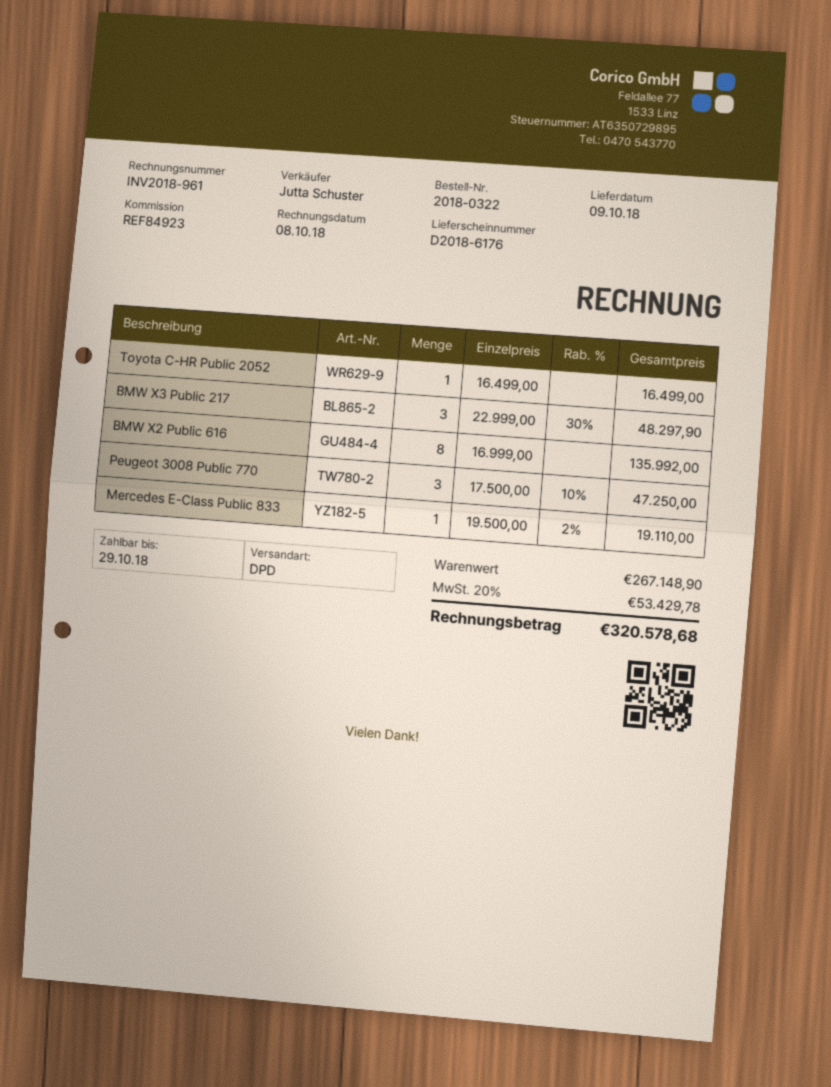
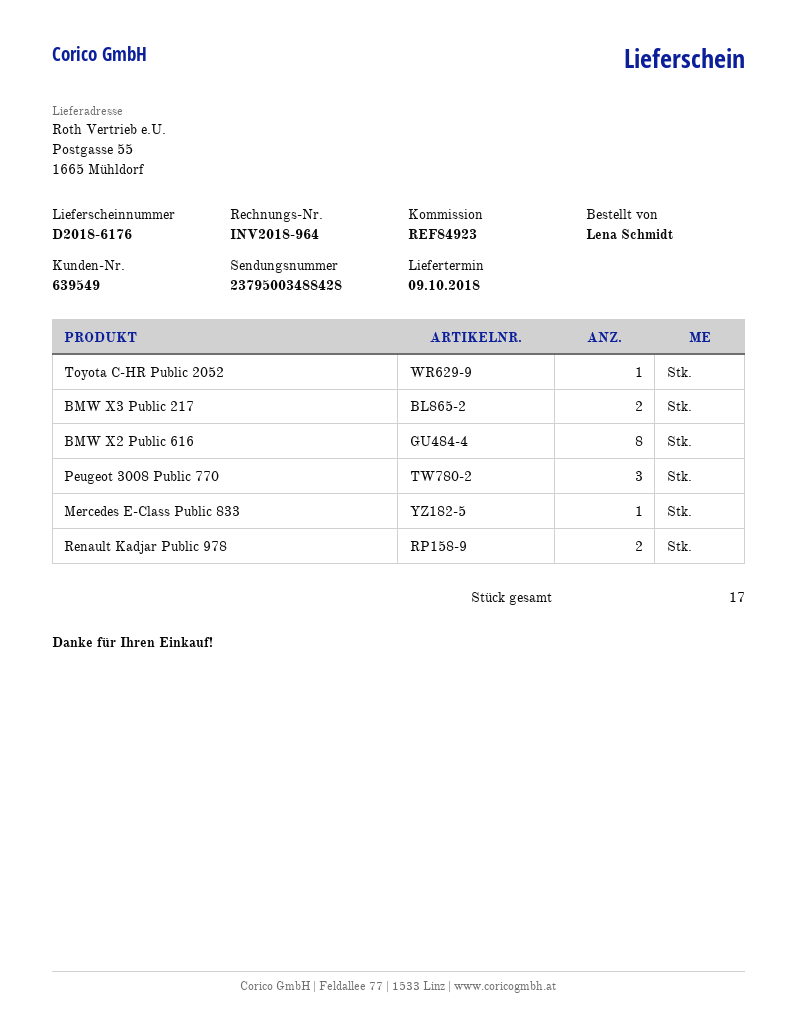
invoice number: INV2018-961 -> INV2018-964
BMW X3 Public 217: 3 -> 2
Renault Kadjar Public 978: none -> 2

